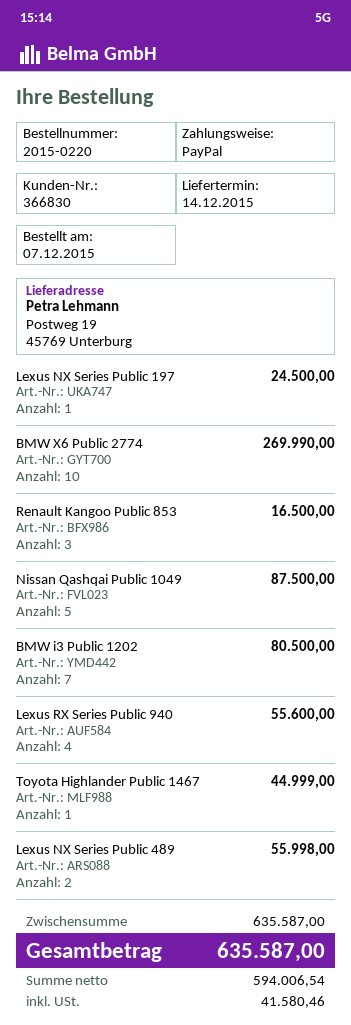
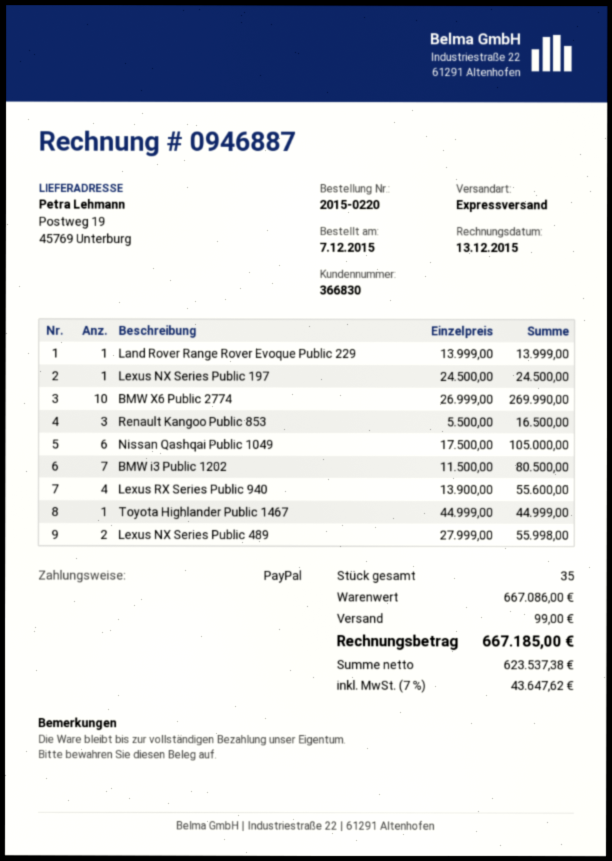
Nissan Qashqai Public 1049: 5 for 87500.00 -> 6 for 105000.00
Land Rover Range Rover Evoque Public 229: none -> 1 for 13999.00
subtotal: 635587.00 -> 667086.00
shipping: none -> 99.00
net: 594006.54 -> 623537.38
tax: 41580.46 -> 43647.62
total: 635587.00 -> 667185.00

